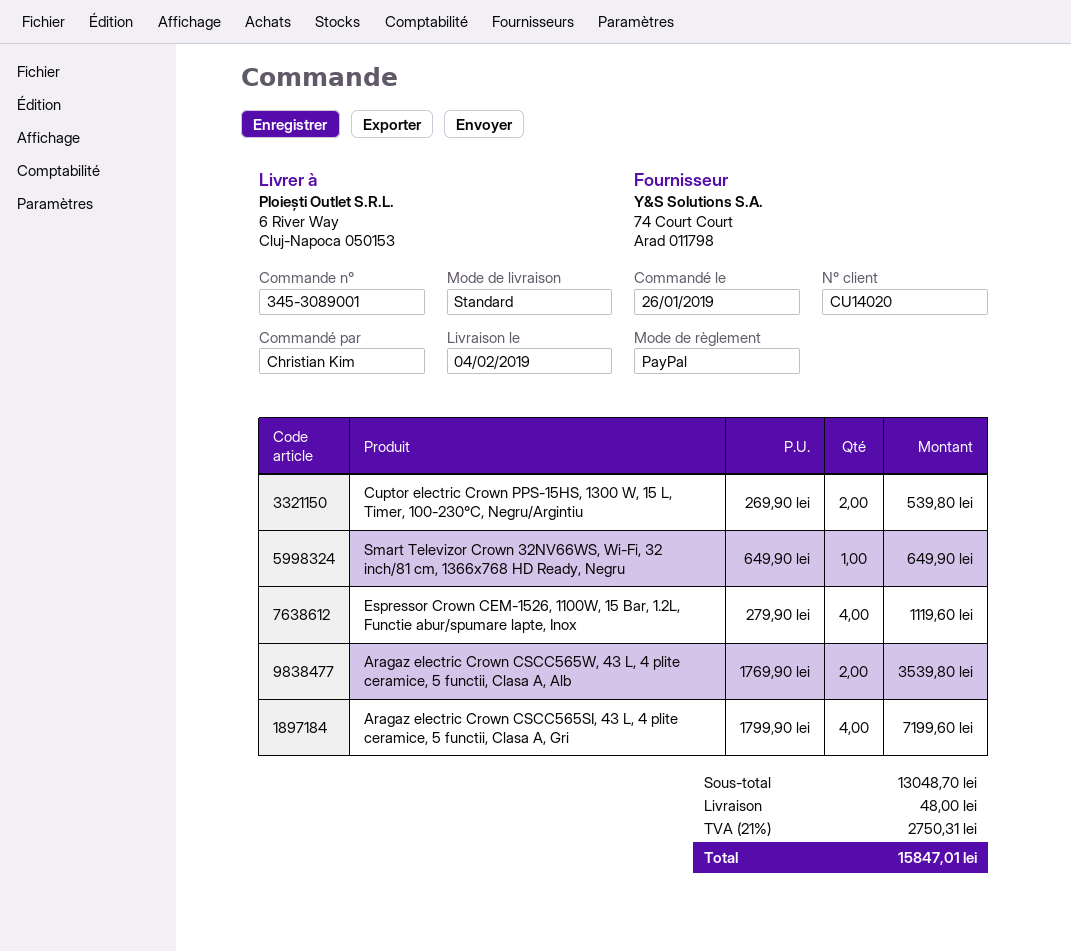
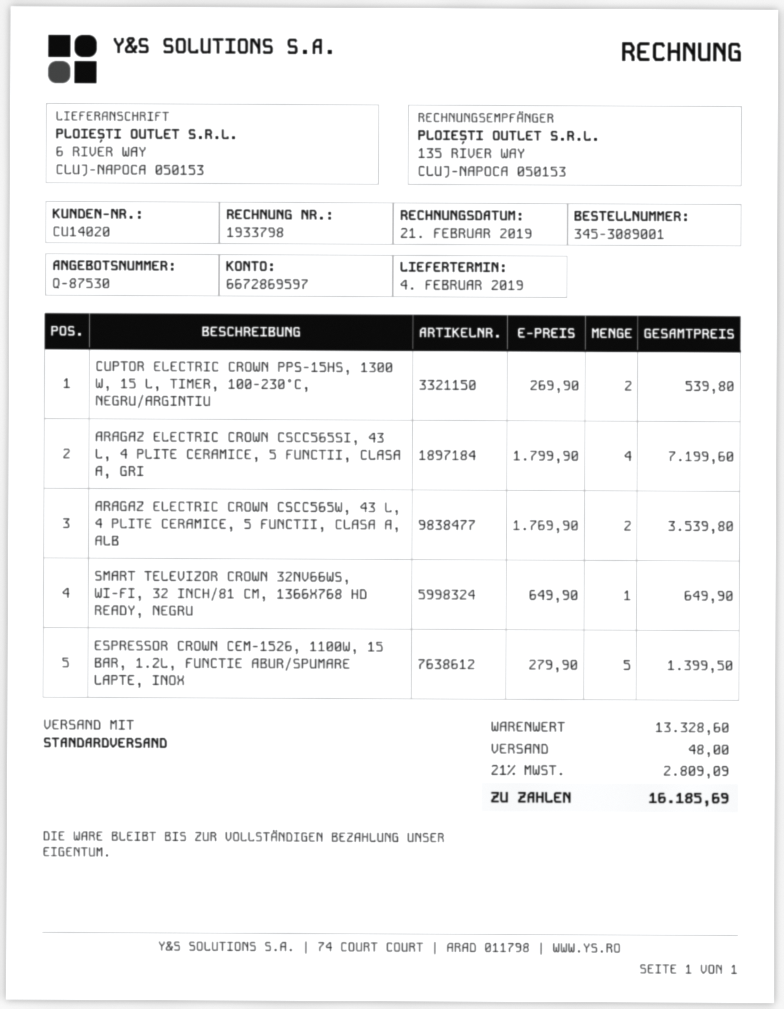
Espressor Crown CEM-1526, 1100W, 15 Bar, 1.2L, Functie abur/spumare lapte, Inox: 4 x 279.90 = 1119.60 -> 5 x 279.90 = 1399.50
subtotal: 13048.70 -> 13328.60
tax: 21% = 2750.31 -> 21% = 2809.09
total: 15847.01 -> 16185.69

